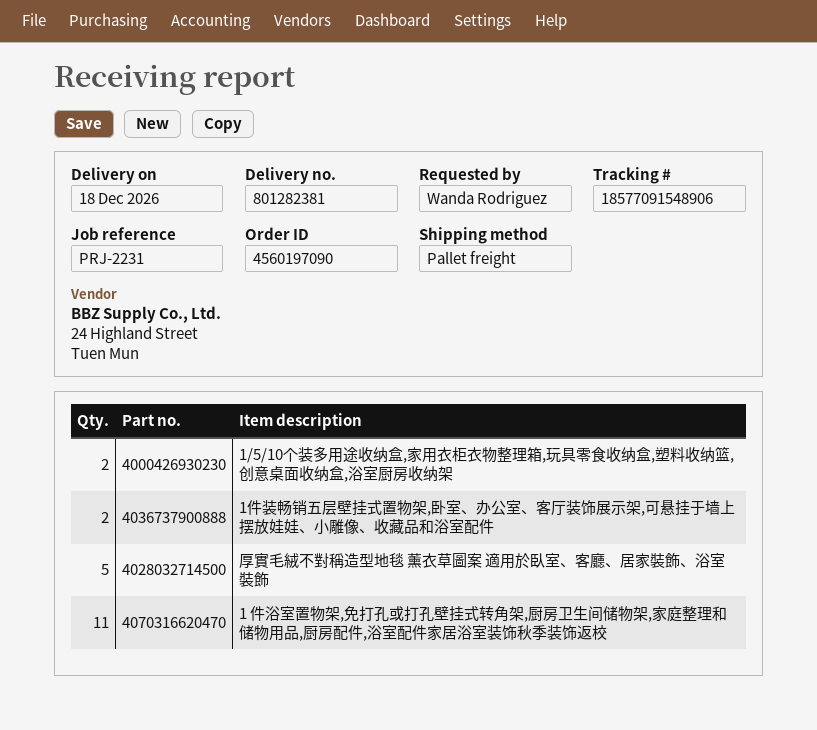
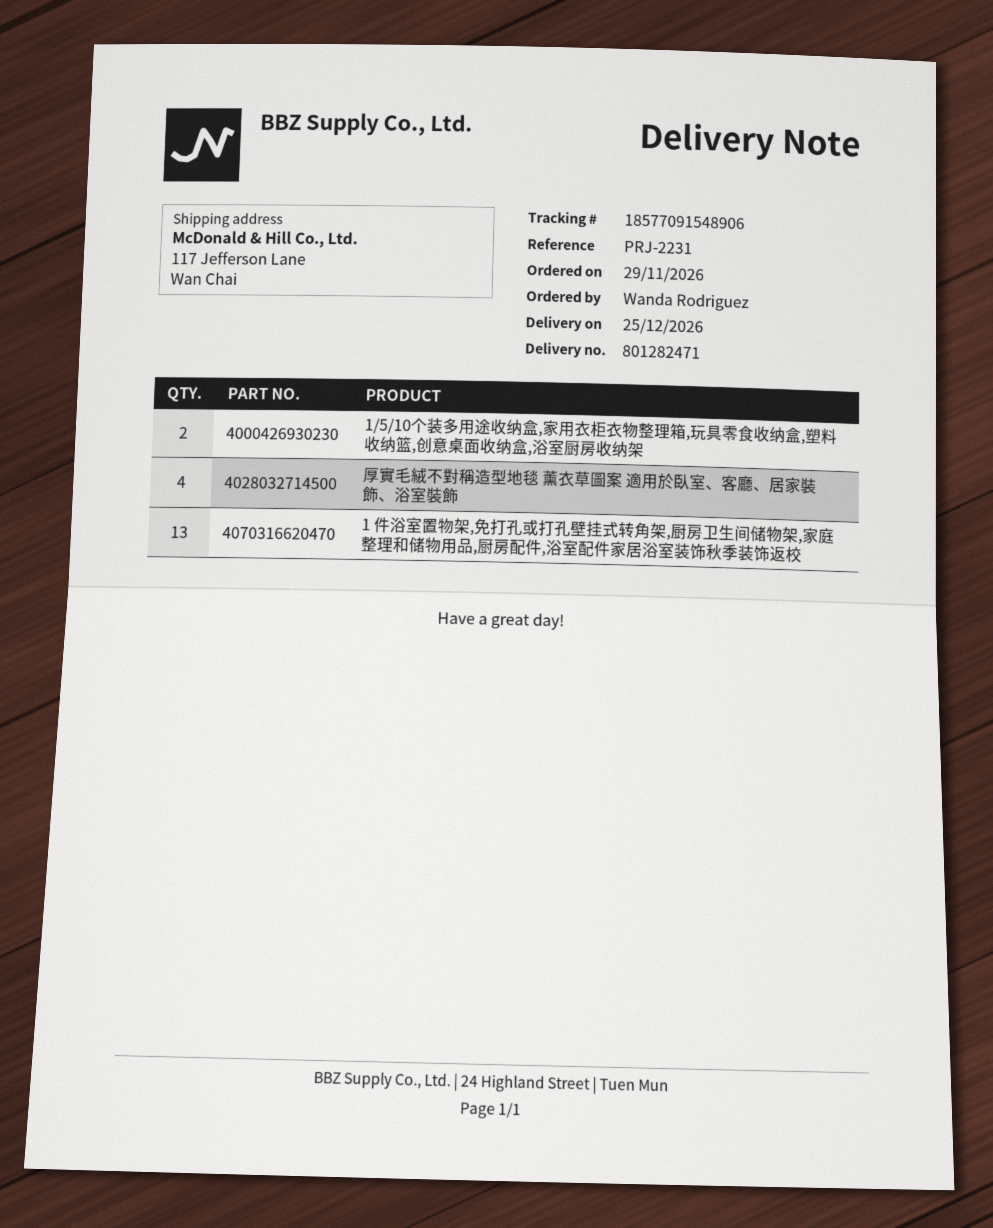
delivery note number: 801282381 -> 801282471
delivery date: 2026-12-18 -> 2026-12-25
1件装畅销五层壁挂式置物架,卧室、办公室、客厅装饰展示架,可悬挂于墙上摆放娃娃、小雕像、收藏品和浴室配件: 2 -> none
厚實毛絨不對稱造型地毯 薰衣草圖案 適用於臥室、客廳、居家裝飾、浴室裝飾: 5 -> 4
1 件浴室置物架,免打孔或打孔壁挂式转角架,厨房卫生间储物架,家庭整理和储物用品,厨房配件,浴室配件家居浴室装饰秋季装饰返校: 11 -> 13

